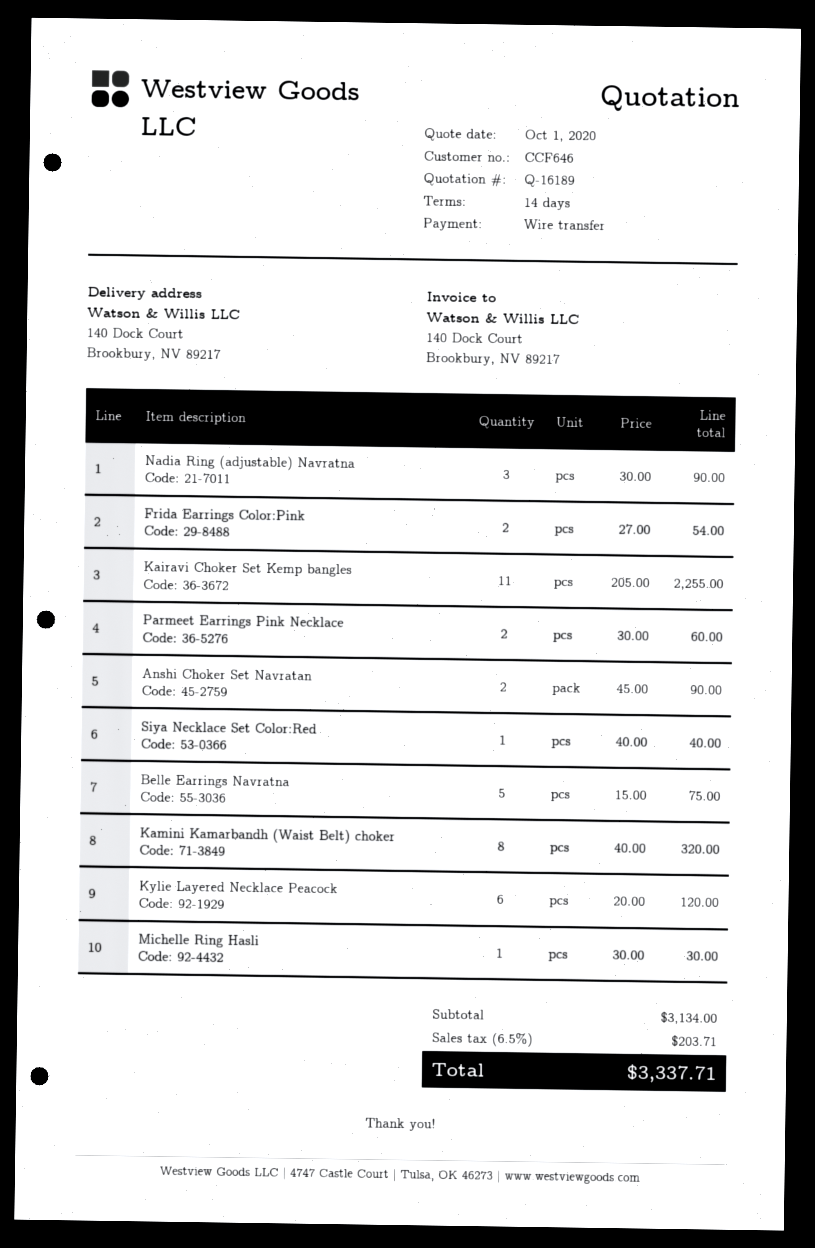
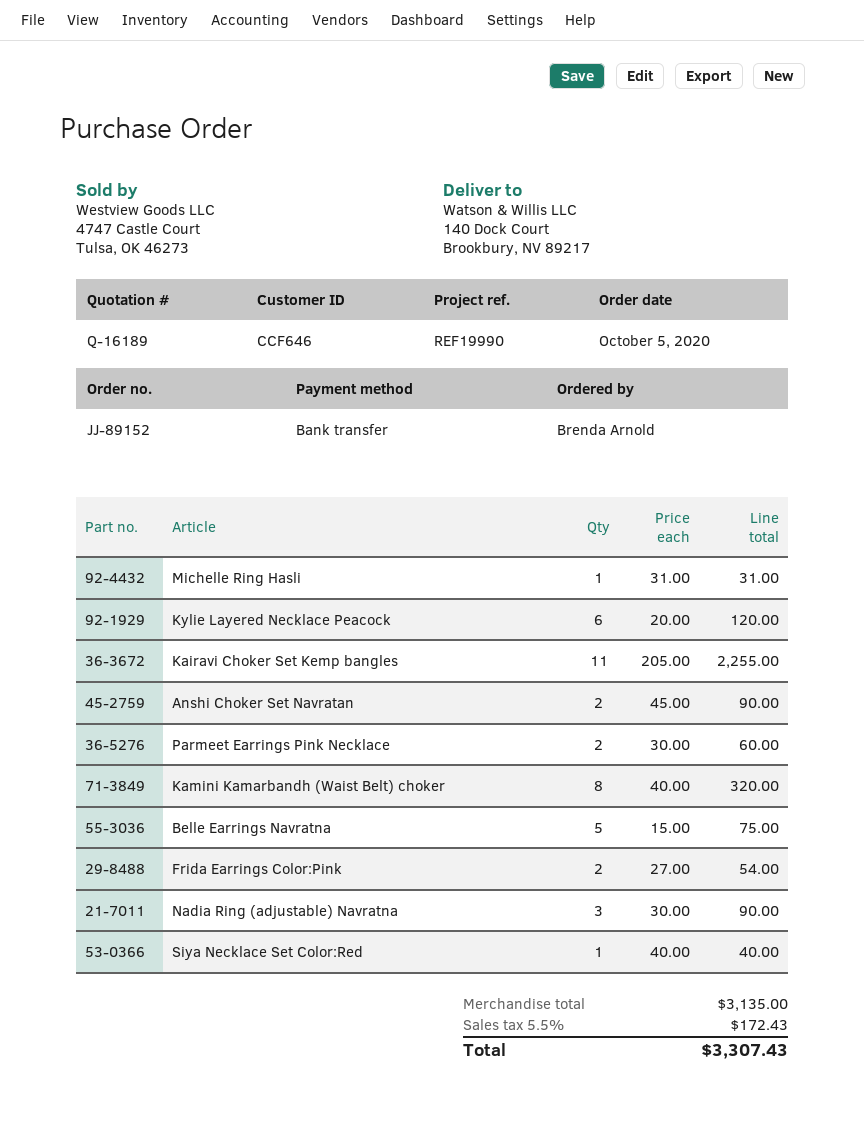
Michelle Ring Hasli: 1 x 30.00 = 30.00 -> 1 x 31.00 = 31.00
subtotal: 3134.00 -> 3135.00
tax: 6.5% = 203.71 -> 5.5% = 172.43
total: 3337.71 -> 3307.43

